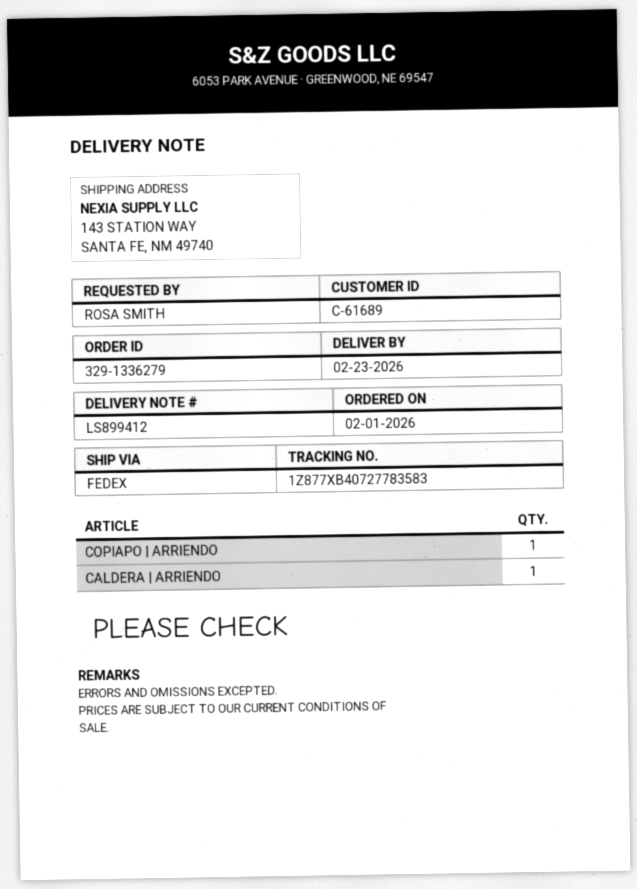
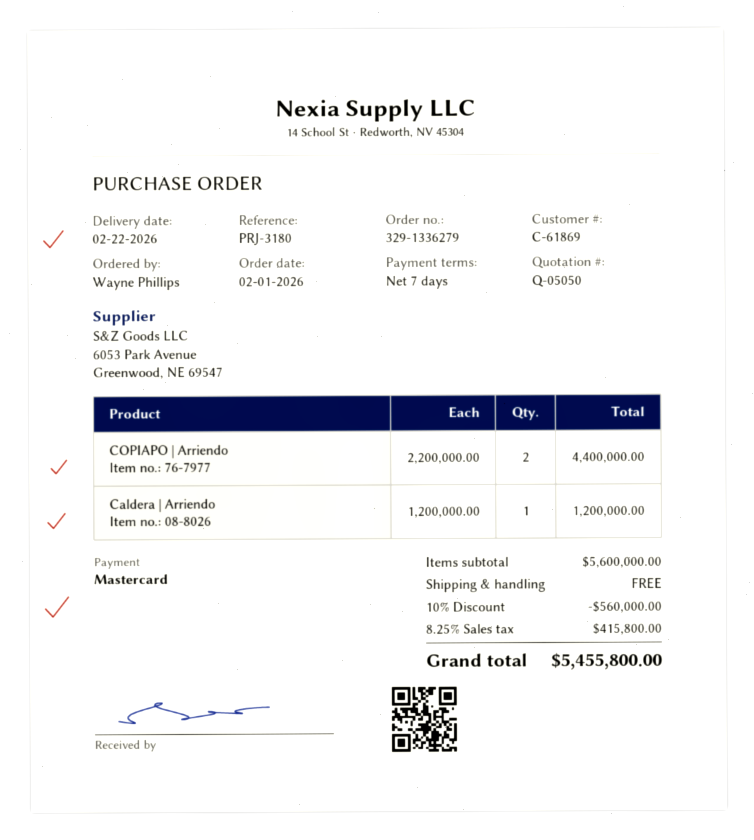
delivery date: 2026-02-23 -> 2026-02-22
customer number: C-61689 -> C-61869
ordered by: ROSA SMITH -> Wayne Phillips
COPIAPO | ARRIENDO: 1 -> 2

